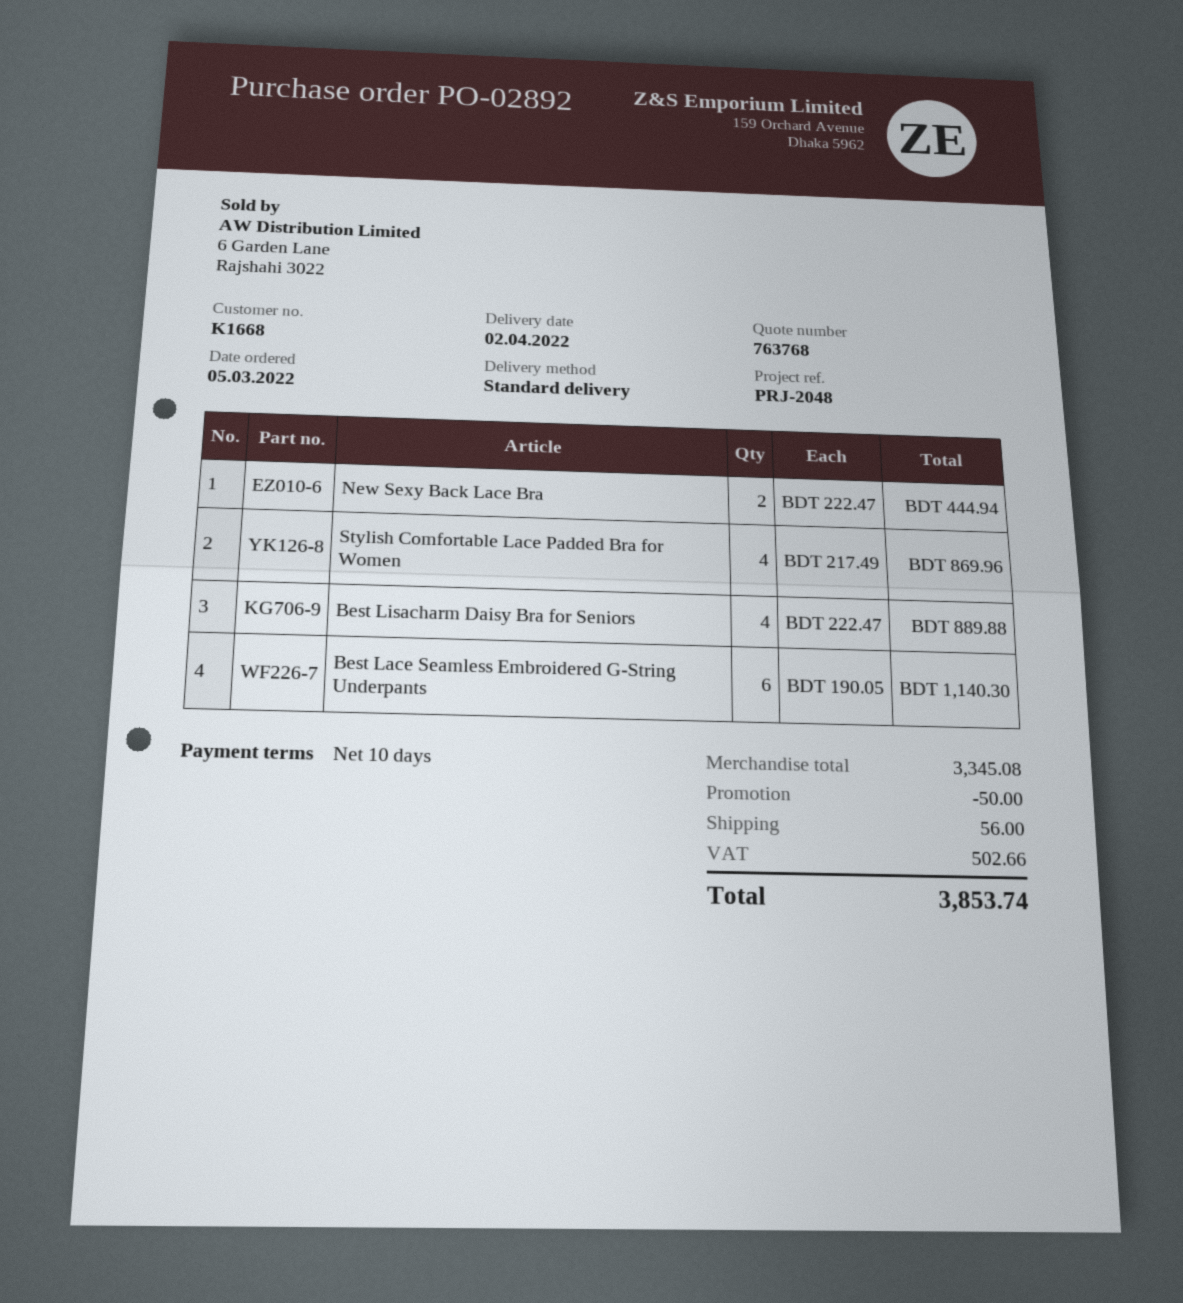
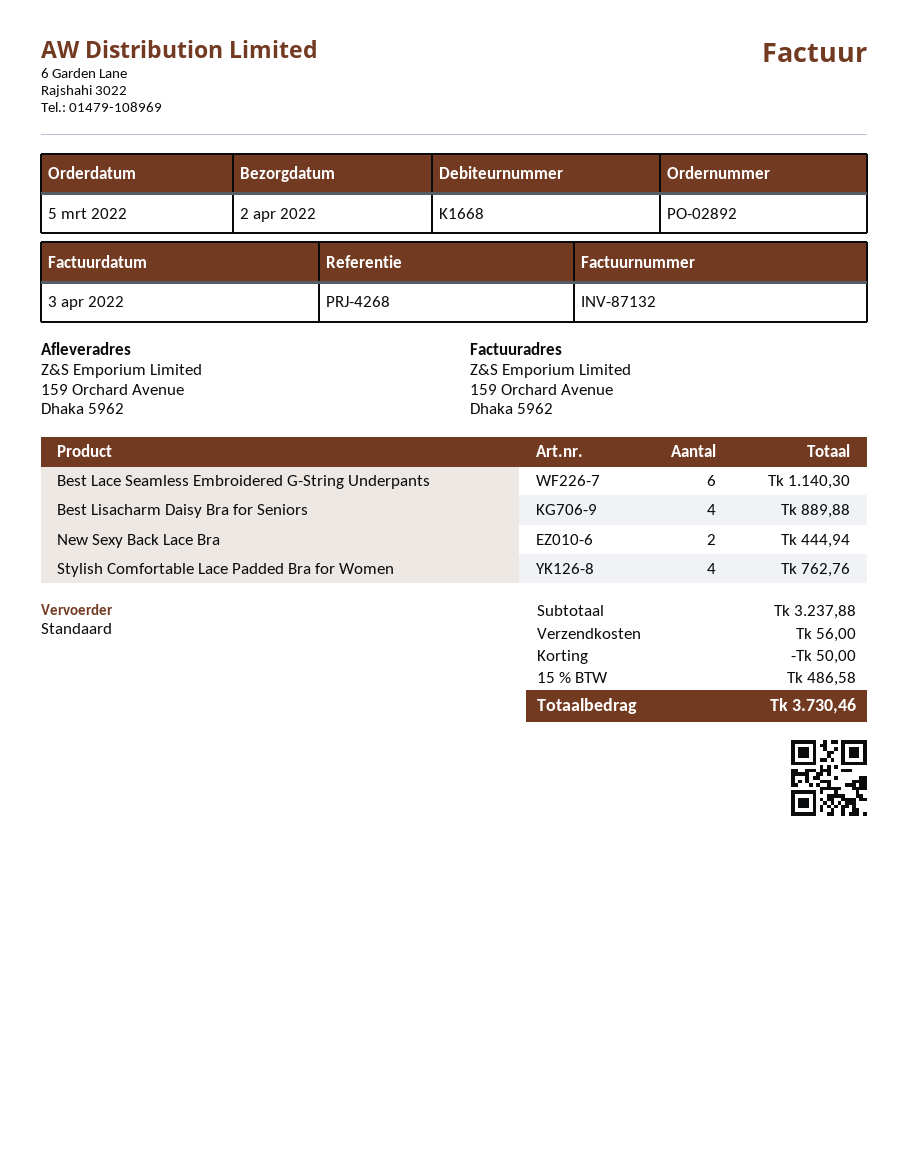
reference: PRJ-2048 -> PRJ-4268
Stylish Comfortable Lace Padded Bra for Women: 4 for 869.96 -> 4 for 762.76
subtotal: 3345.08 -> 3237.88
tax: 502.66 -> 486.58
total: 3853.74 -> 3730.46

